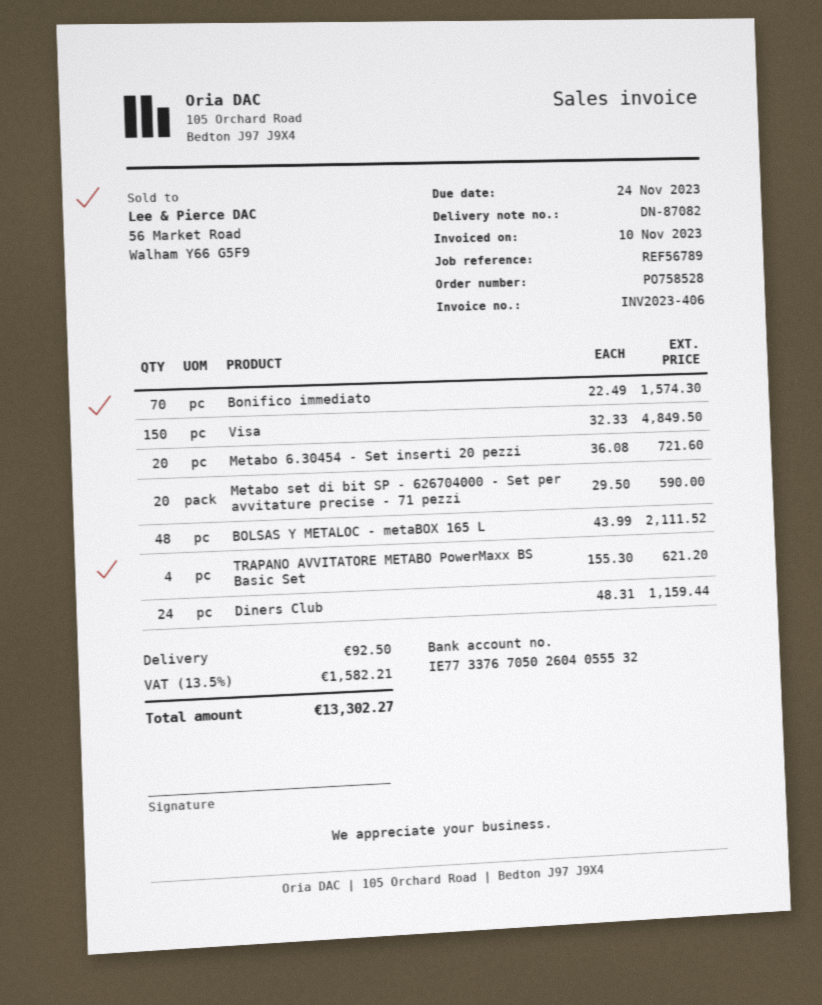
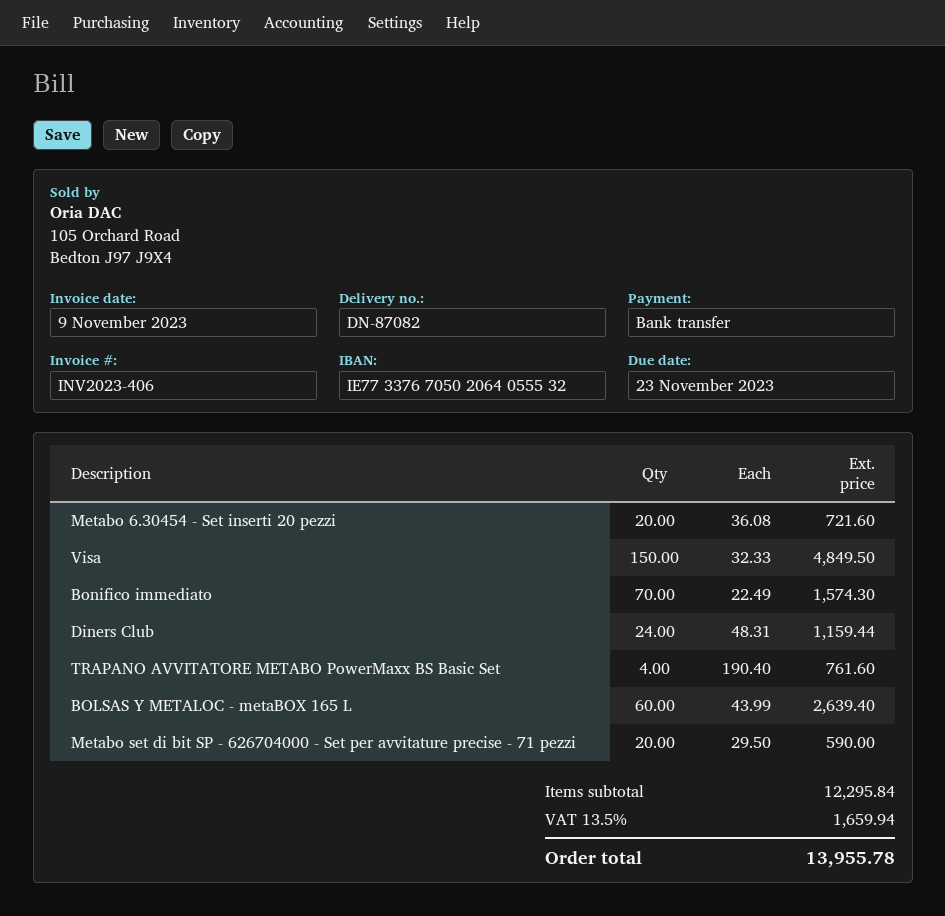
invoice date: 2023-11-10 -> 2023-11-09
due date: 2023-11-24 -> 2023-11-23
bank account: IE77337670502604055532 -> IE77337670502064055532
BOLSAS Y METALOC - metaBOX 165 L: 48 x 43.99 = 2111.52 -> 60 x 43.99 = 2639.40
TRAPANO AVVITATORE METABO PowerMaxx BS Basic Set: 4 x 155.30 = 621.20 -> 4 x 190.40 = 761.60
shipping: 92.50 -> none
tax: 13.5% = 1582.21 -> 13.5% = 1659.94
total: 13302.27 -> 13955.78

